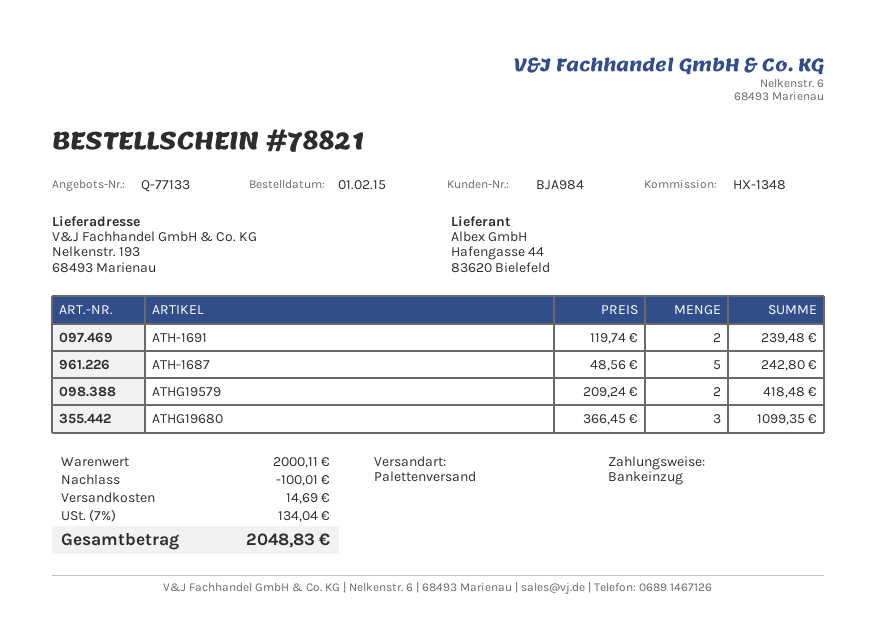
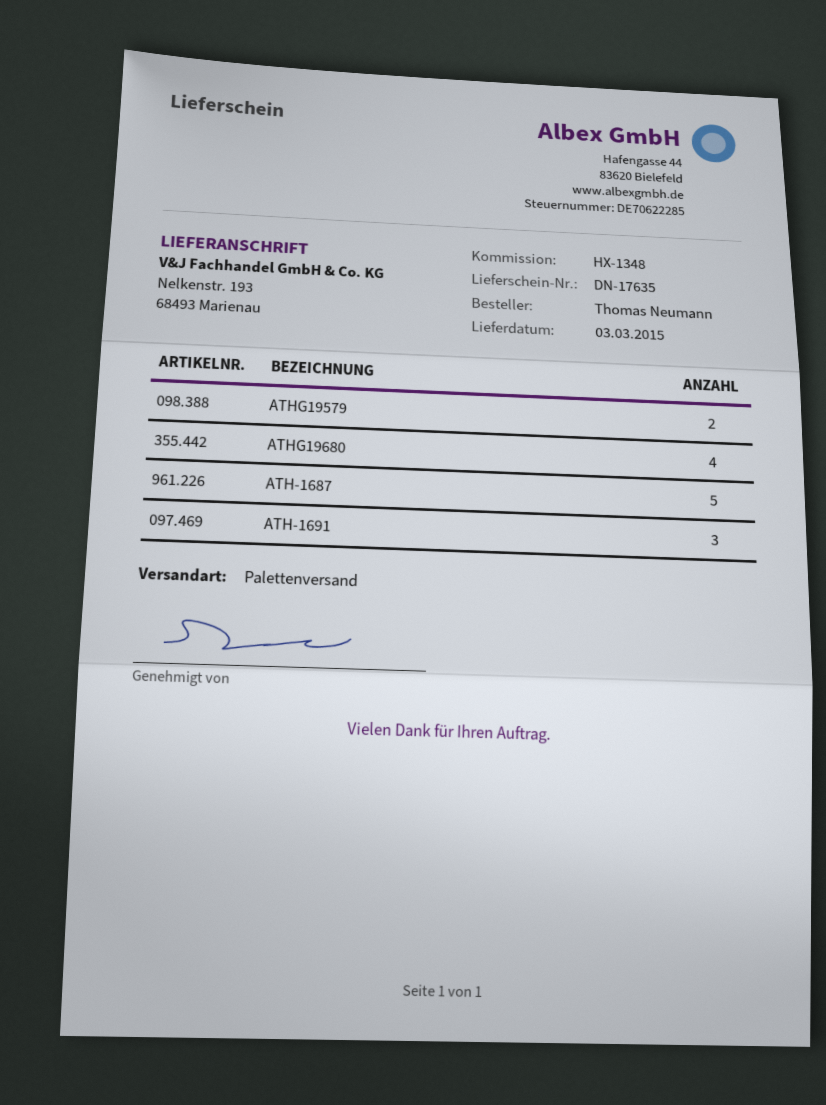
ATH-1691: 2 -> 3
ATHG19680: 3 -> 4

